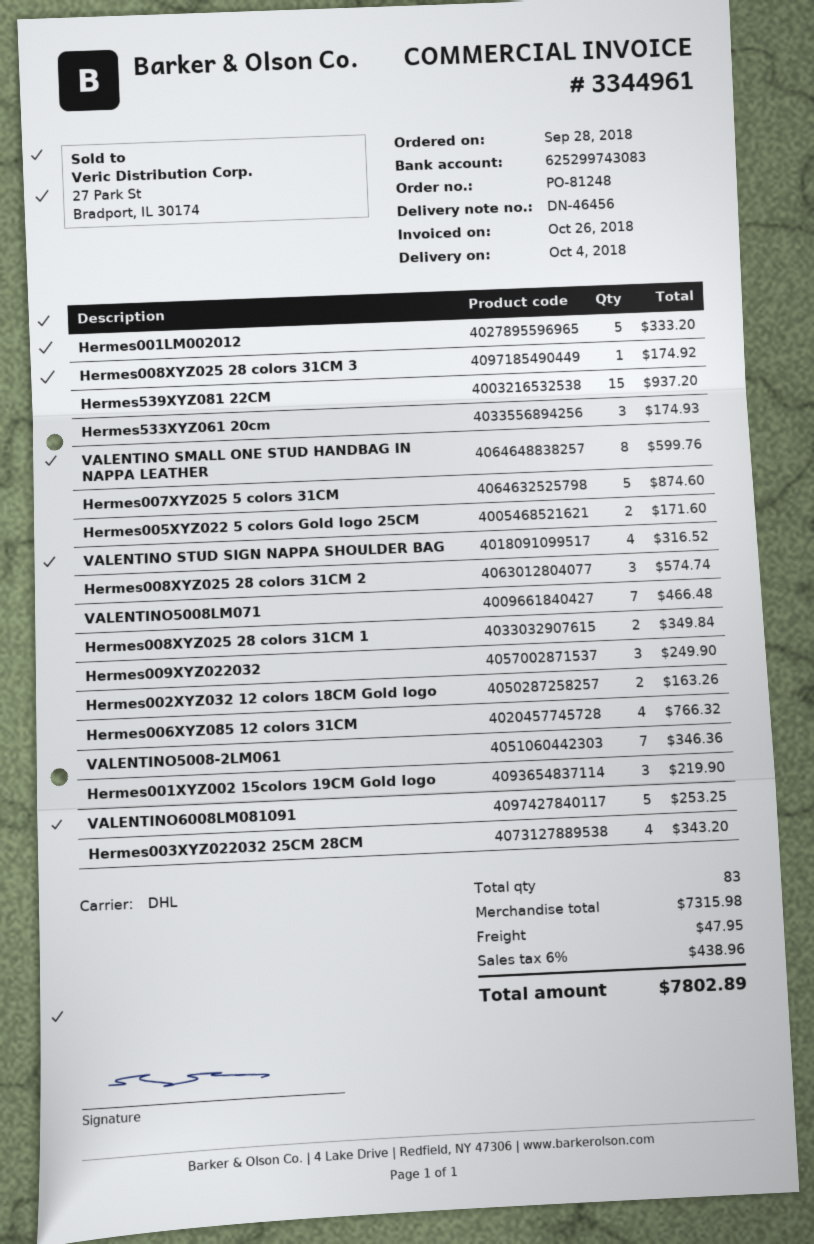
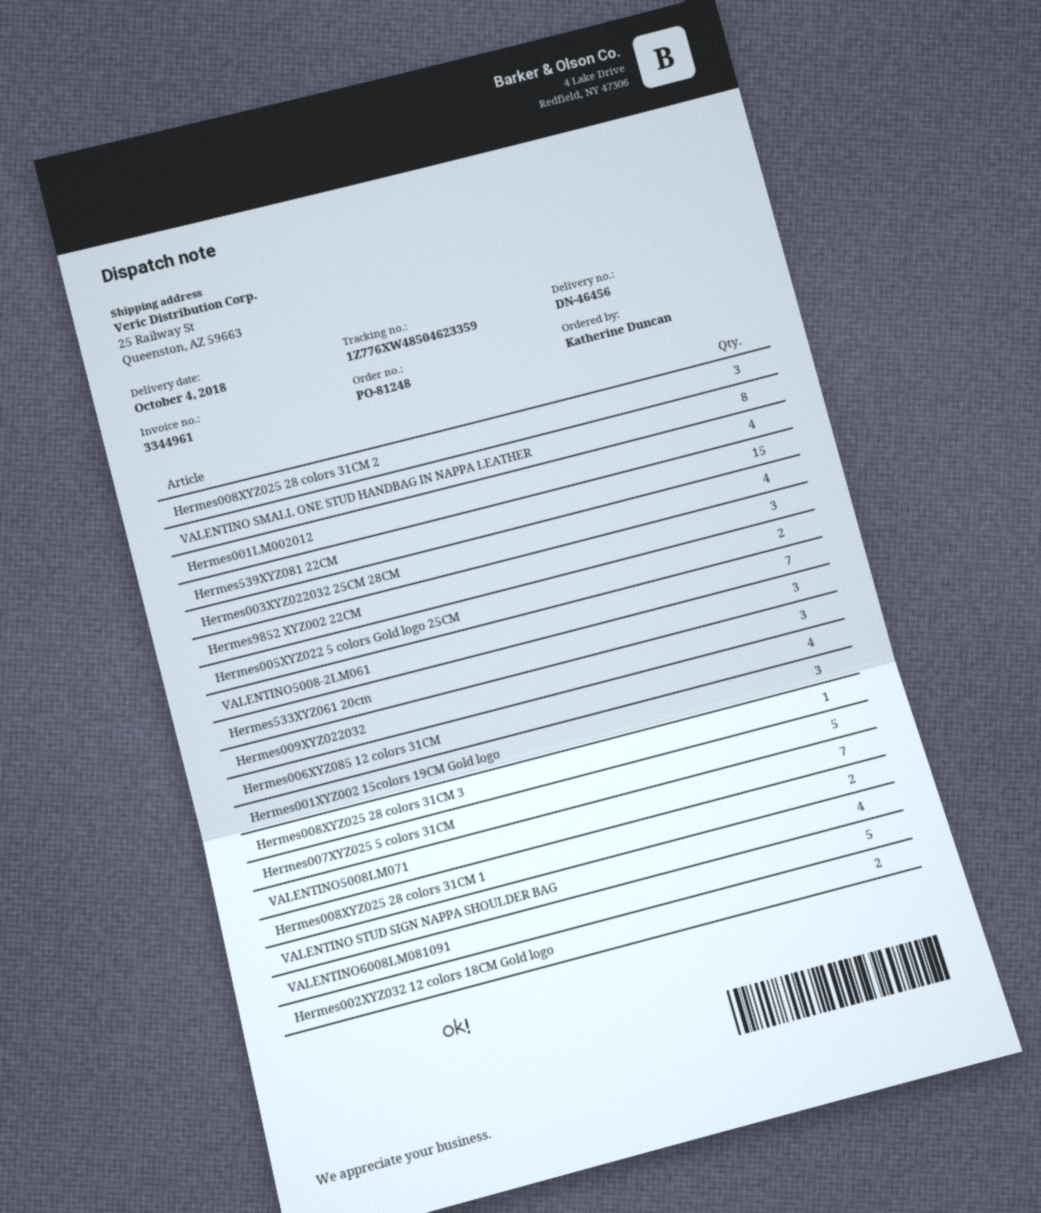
Hermes001LM002012: 5 -> 4
Hermes9852 XYZ002 22CM: none -> 3

